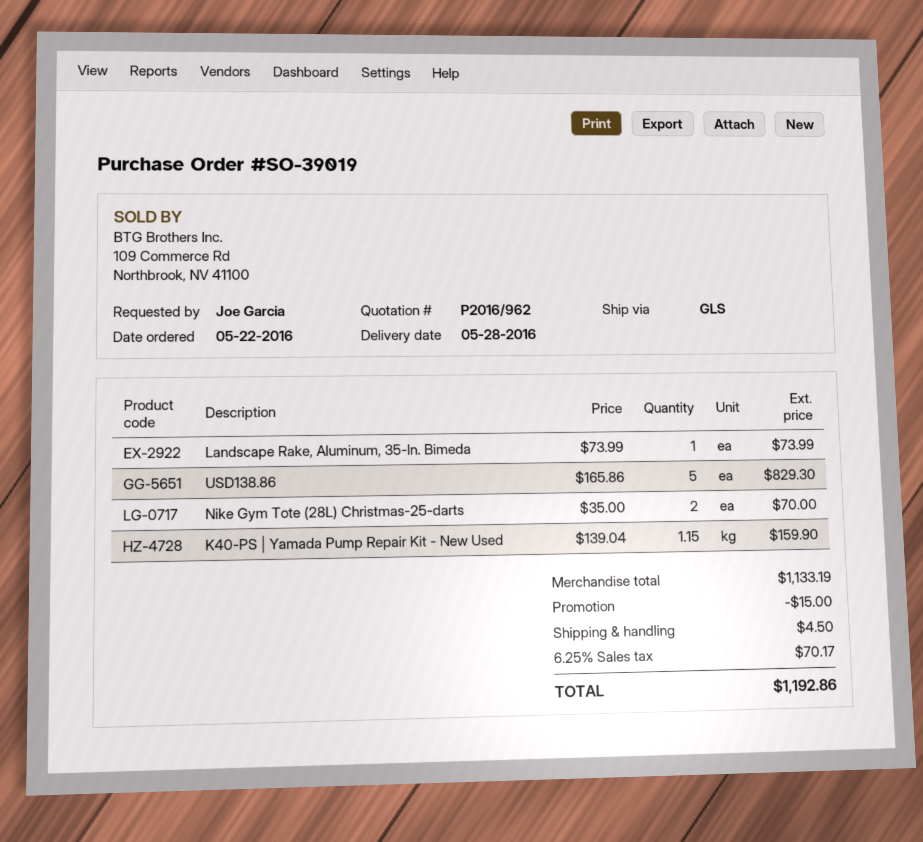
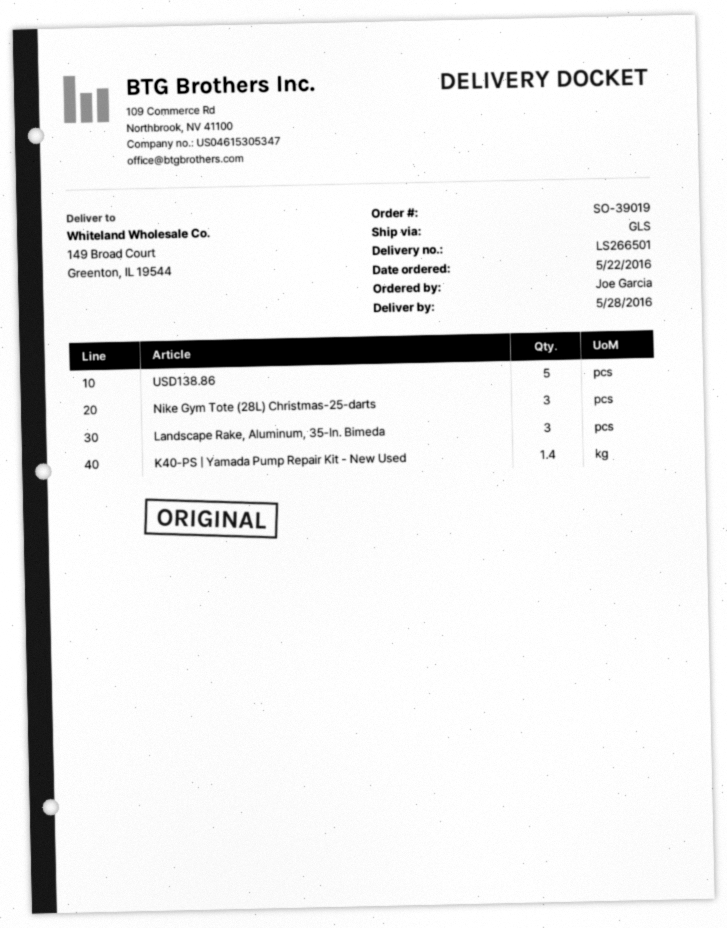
Landscape Rake, Aluminum, 35-In. Bimeda: 1 -> 3
Nike Gym Tote (28L) Christmas-25-darts: 2 -> 3
K40-PS | Yamada Pump Repair Kit - New Used: 1.15 -> 1.4

